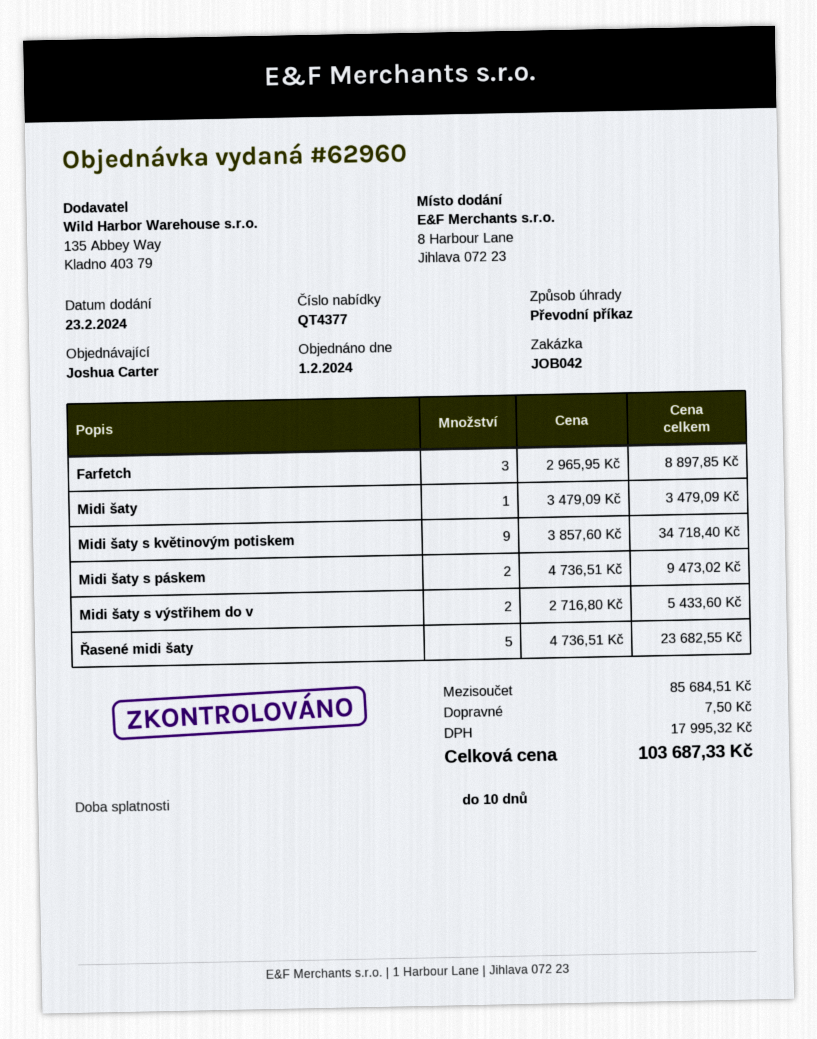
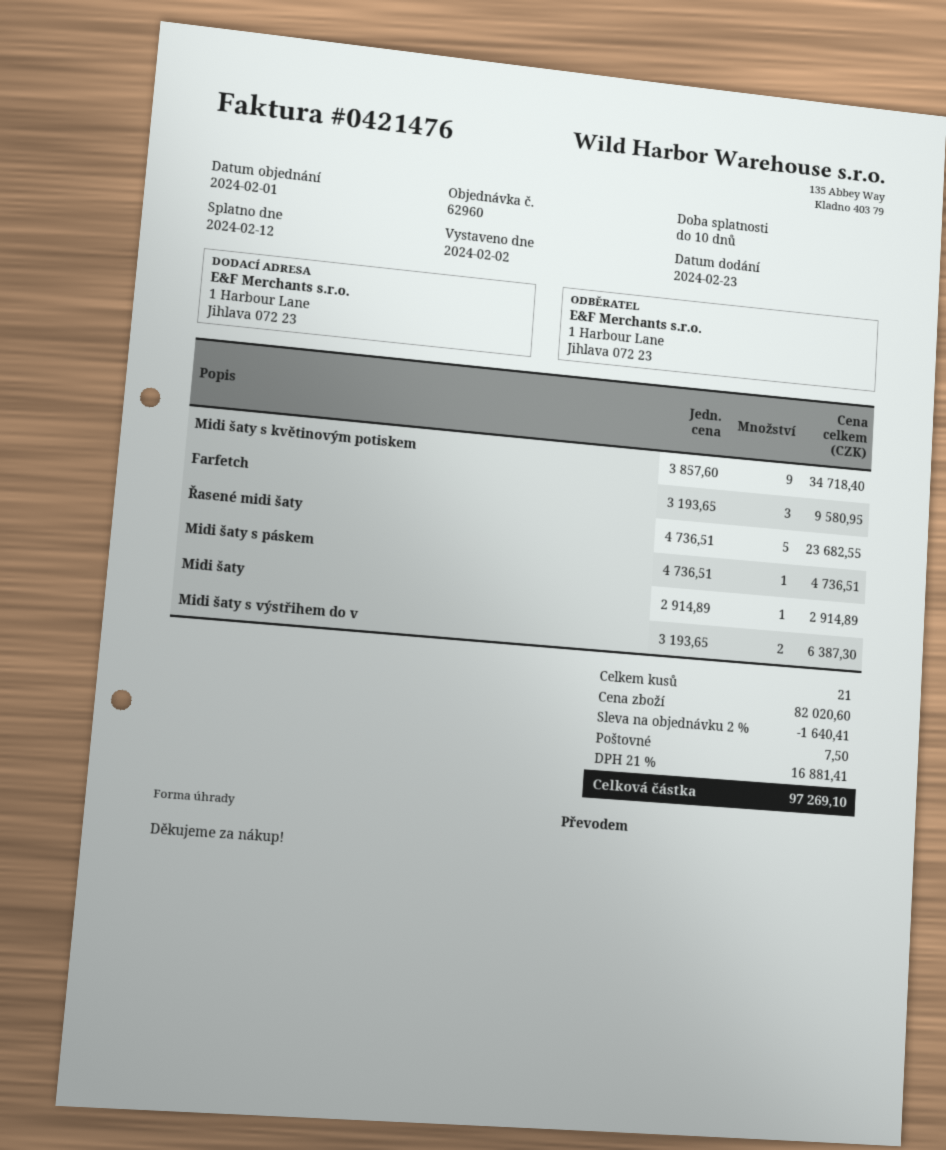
ship to: 8 Harbour Lane, Jihlava 072 23 -> 1 Harbour Lane, Jihlava 072 23
Farfetch: 3 x 2965.95 = 8897.85 -> 3 x 3193.65 = 9580.95
Midi šaty: 1 x 3479.09 = 3479.09 -> 1 x 2914.89 = 2914.89
Midi šaty s páskem: 2 x 4736.51 = 9473.02 -> 1 x 4736.51 = 4736.51
Midi šaty s výstřihem do v: 2 x 2716.80 = 5433.60 -> 2 x 3193.65 = 6387.30
subtotal: 85684.51 -> 82020.60
discount: none -> 2% = 1640.41
tax: 17995.32 -> 16881.41
total: 103687.33 -> 97269.10

